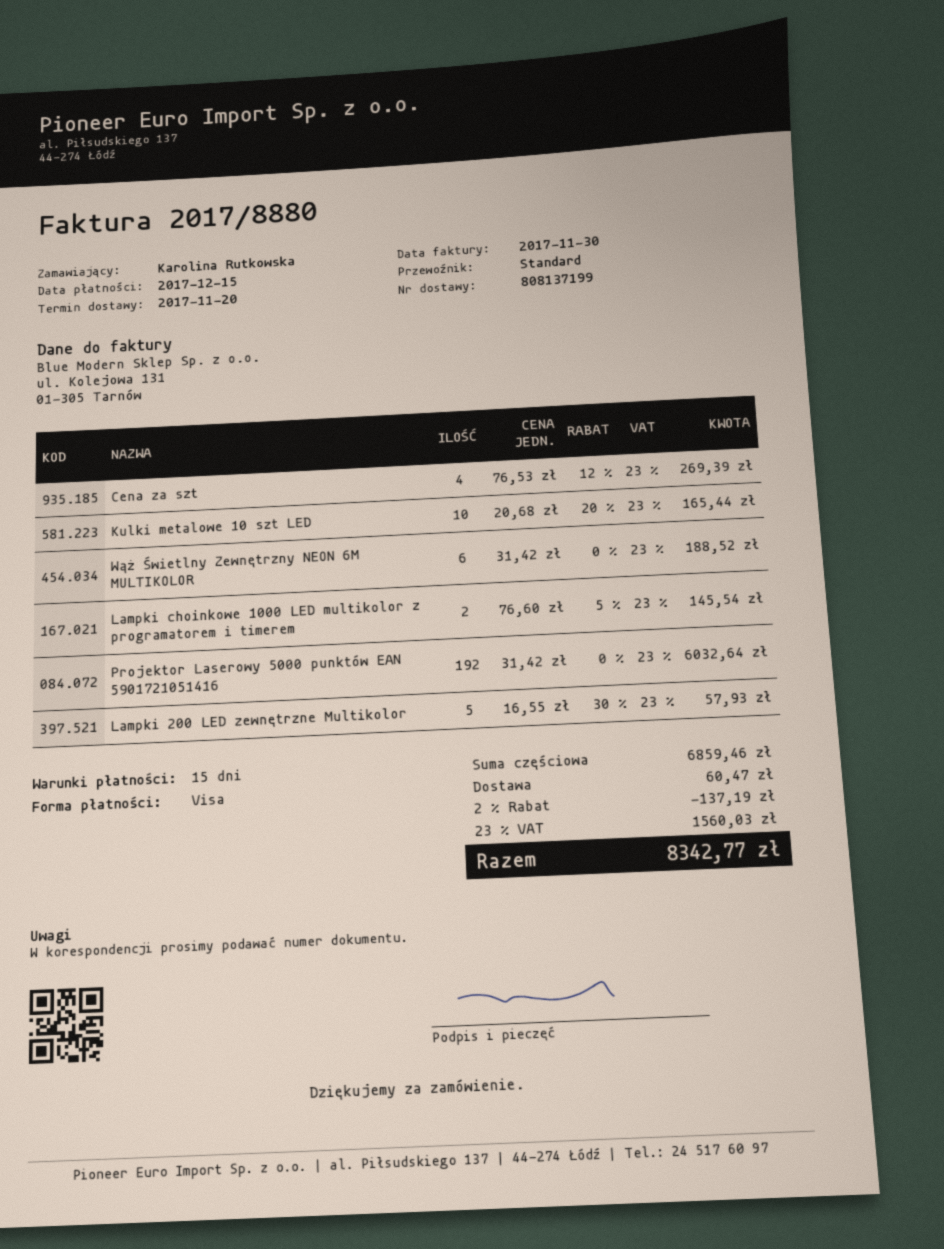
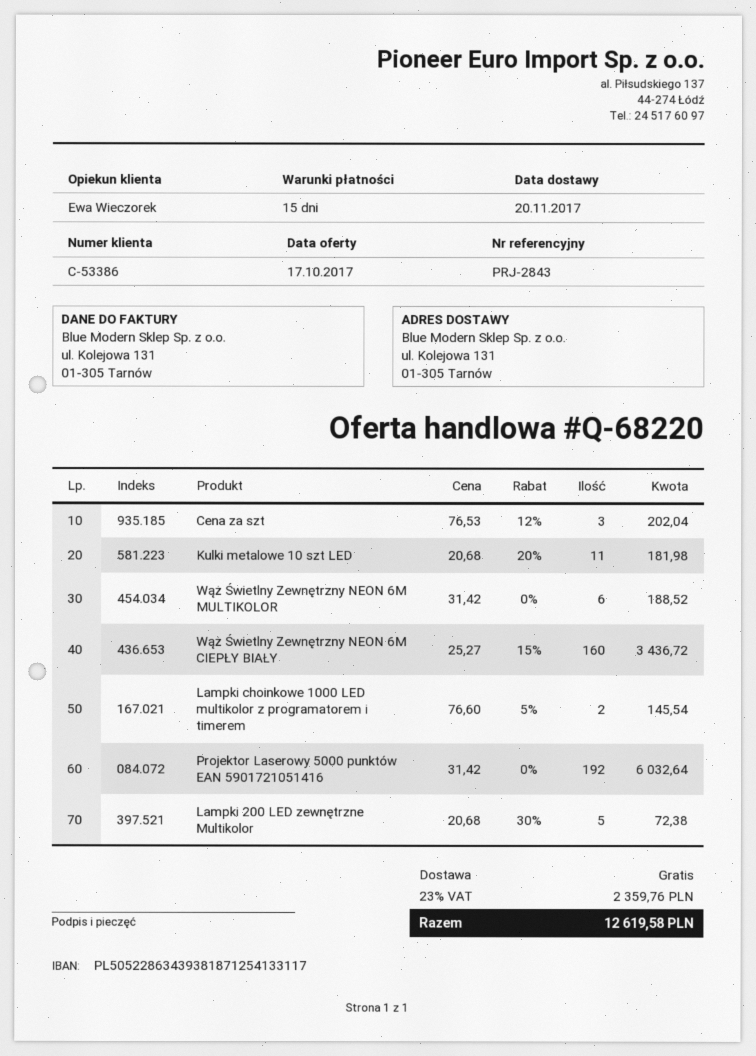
Cena za szt: 4 x 76.53 - 12% = 269.39 -> 3 x 76.53 - 12% = 202.04
Kulki metalowe 10 szt LED: 10 x 20.68 - 20% = 165.44 -> 11 x 20.68 - 20% = 181.98
Lampki 200 LED zewnętrzne Multikolor: 5 x 16.55 - 30% = 57.93 -> 5 x 20.68 - 30% = 72.38
Wąż Świetlny Zewnętrzny NEON 6M CIEPŁY BIAŁY: none -> 160 x 25.27 - 15% = 3436.72
discount: 2% = 137.19 -> none
shipping: 60.47 -> 0.00
tax: 23% = 1560.03 -> 23% = 2359.76
total: 8342.77 -> 12619.58

